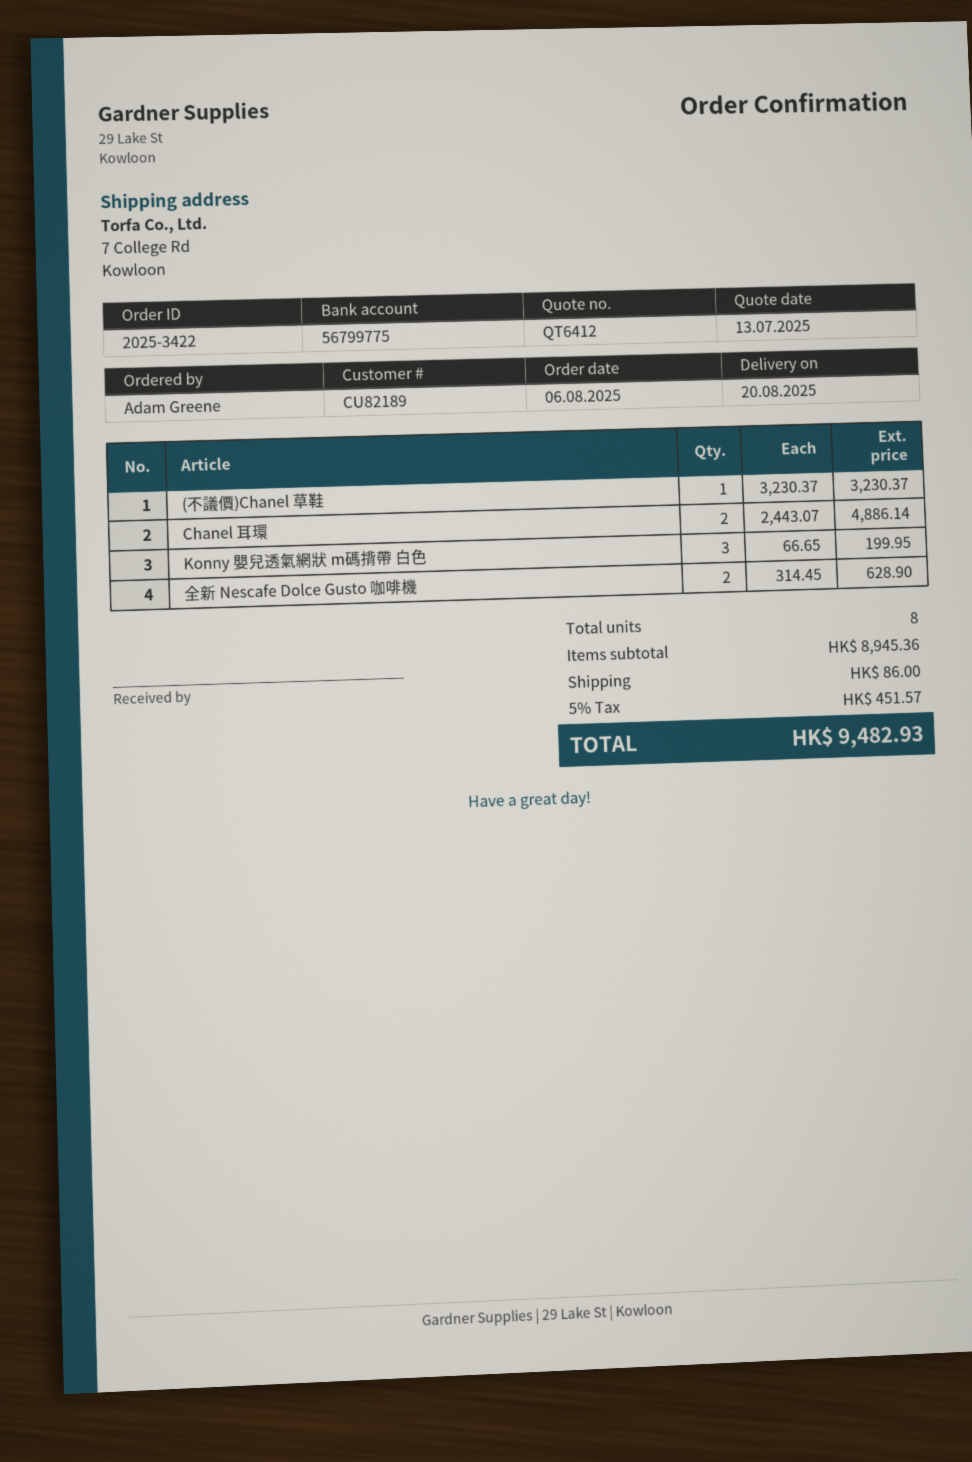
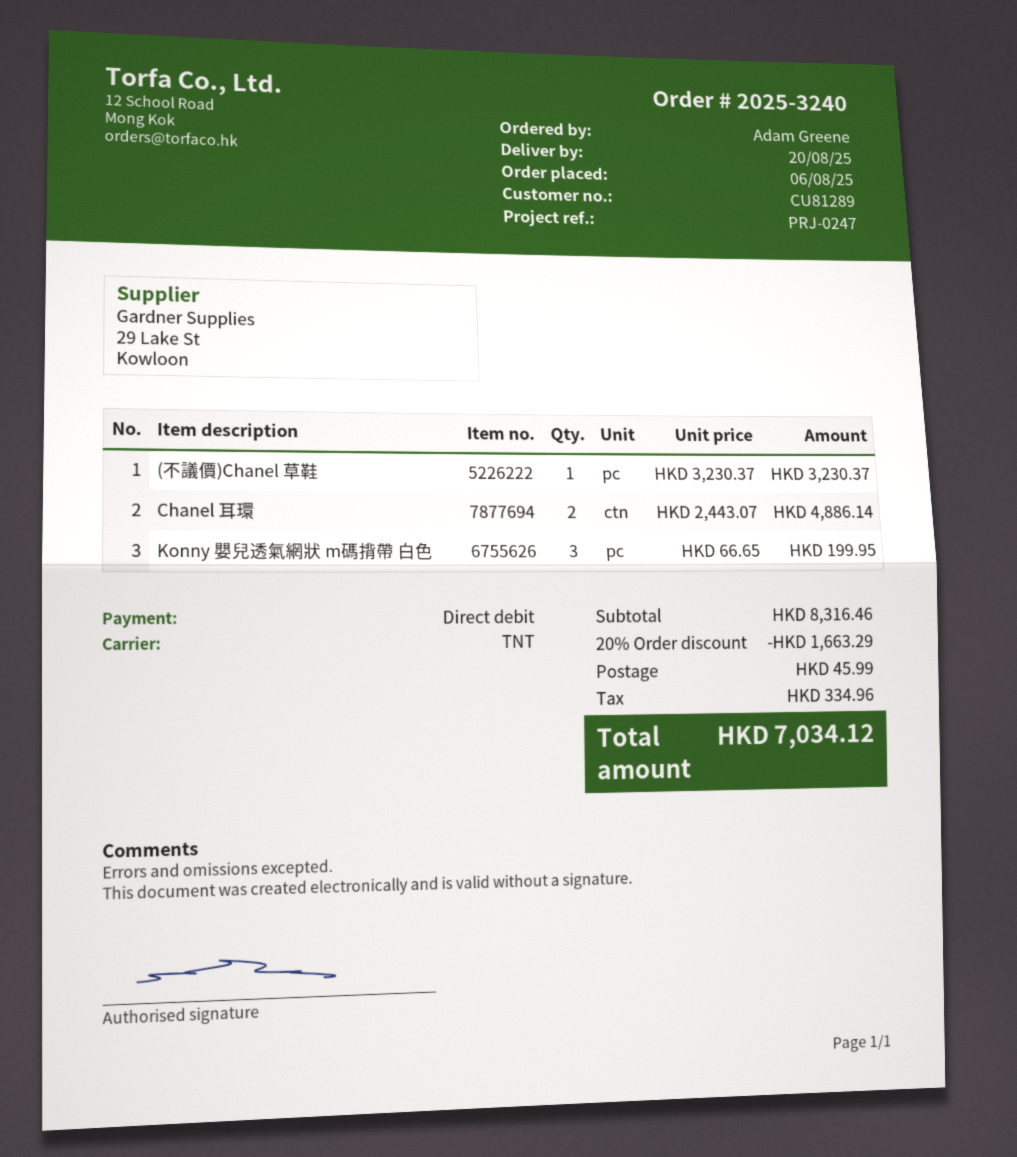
order number: 2025-3422 -> 2025-3240
customer number: CU82189 -> CU81289
全新 Nescafe Dolce Gusto 咖啡機: 2 x 314.45 = 628.90 -> none
subtotal: 8945.36 -> 8316.46
discount: none -> 20% = 1663.29
shipping: 86.00 -> 45.99
tax: 451.57 -> 334.96
total: 9482.93 -> 7034.12

